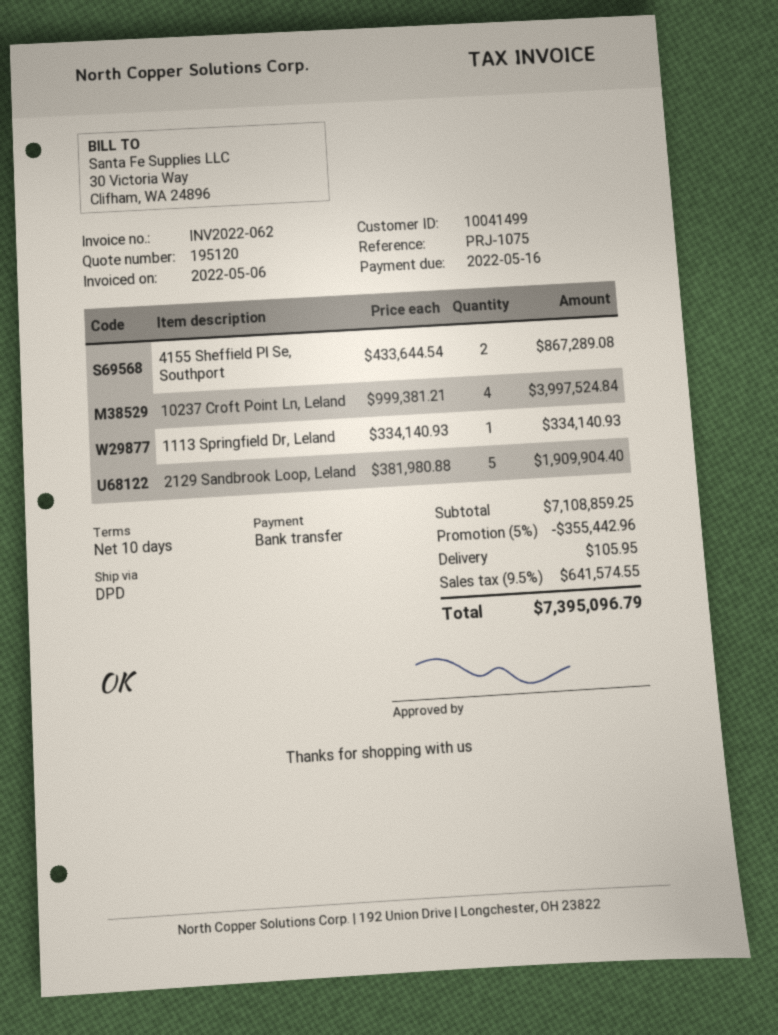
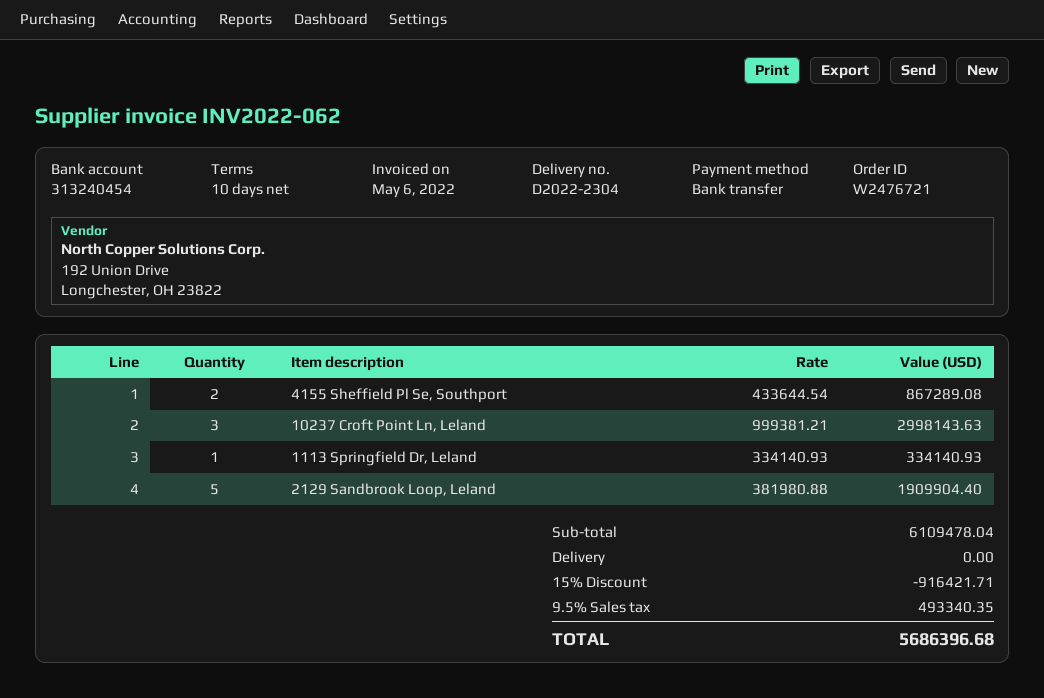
10237 Croft Point Ln, Leland: 4 x 999381.21 = 3997524.84 -> 3 x 999381.21 = 2998143.63
subtotal: 7108859.25 -> 6109478.04
discount: 5% = 355442.96 -> 15% = 916421.71
shipping: 105.95 -> 0.00
tax: 9.5% = 641574.55 -> 9.5% = 493340.35
total: 7395096.79 -> 5686396.68

